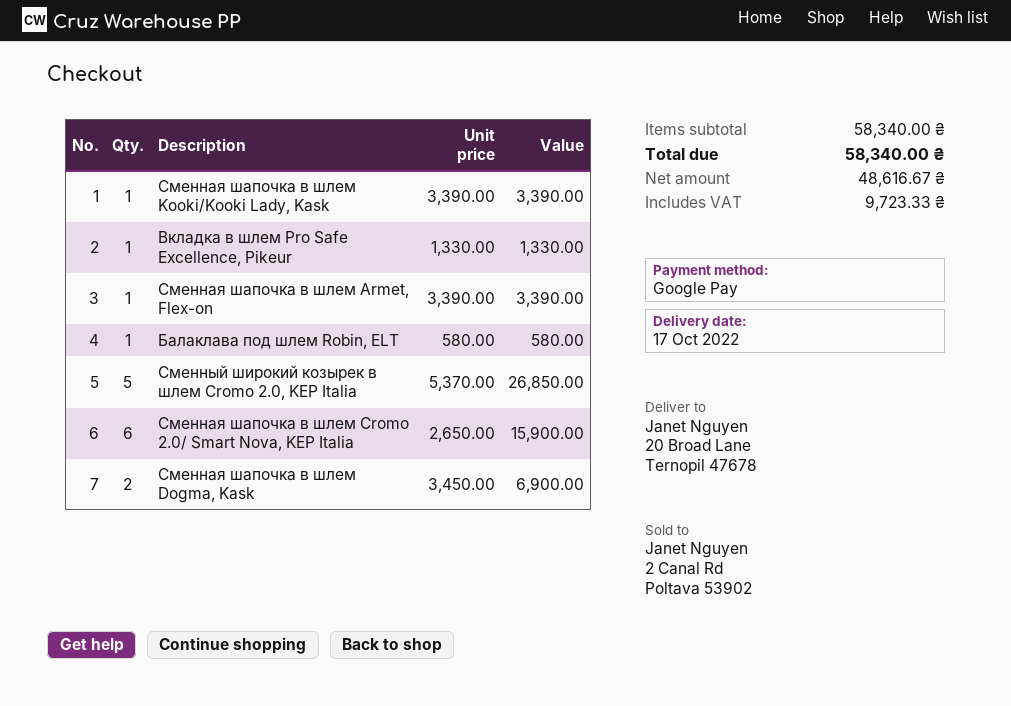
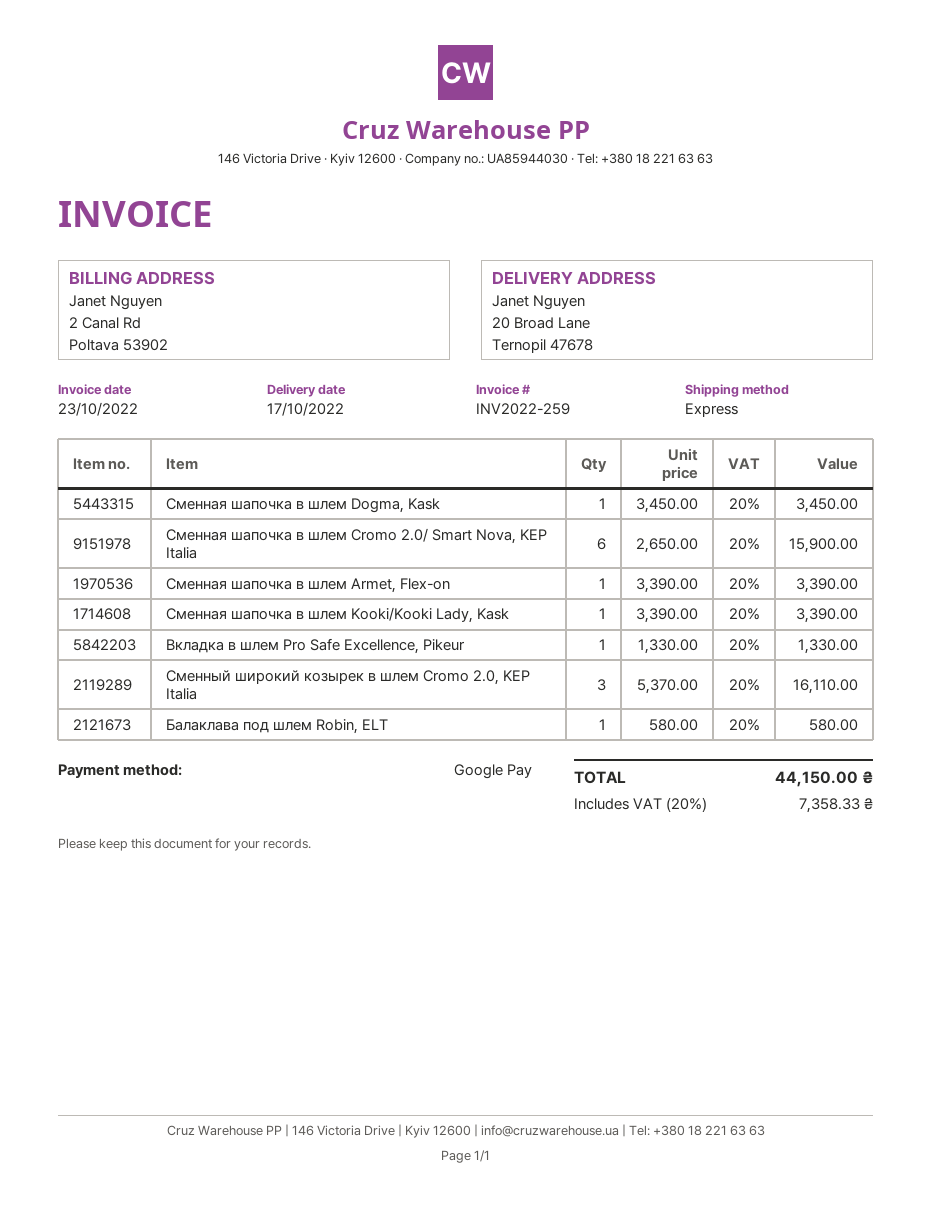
Сменный широкий козырек в шлем Cromo 2.0, KEP Italia: 5 x 5370.00 = 26850.00 -> 3 x 5370.00 = 16110.00
Сменная шапочка в шлем Dogma, Kask: 2 x 3450.00 = 6900.00 -> 1 x 3450.00 = 3450.00
tax: 9723.33 -> 7358.33
total: 58340.00 -> 44150.00

